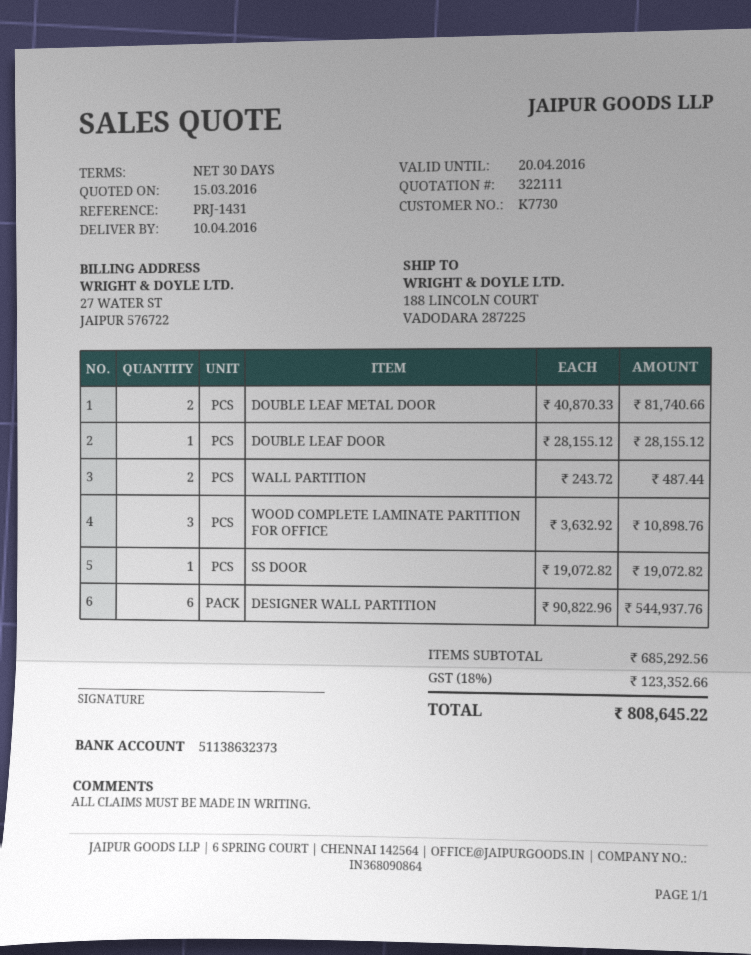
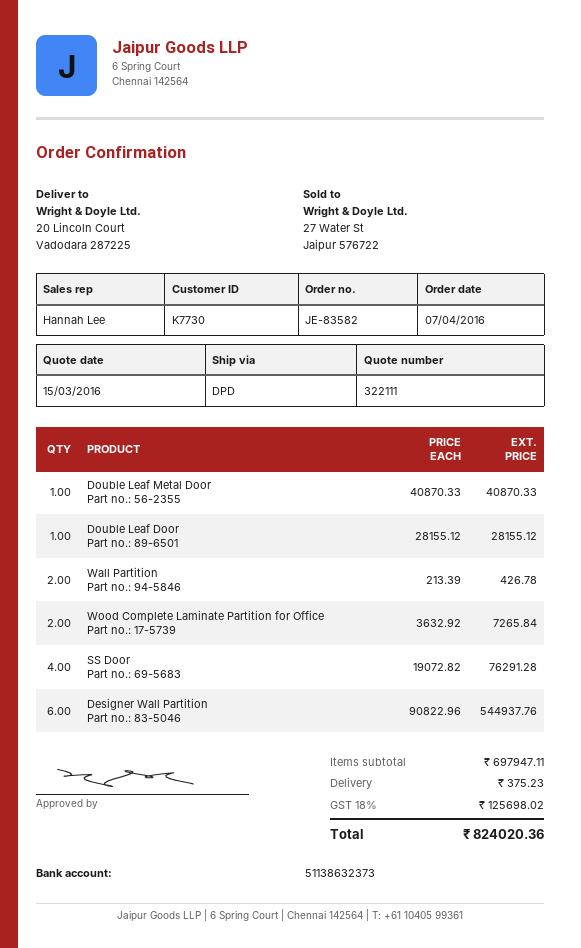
ship to: 188 LINCOLN COURT, VADODARA 287225 -> 20 Lincoln Court, Vadodara 287225
DOUBLE LEAF METAL DOOR: 2 x 40870.33 = 81740.66 -> 1 x 40870.33 = 40870.33
WALL PARTITION: 2 x 243.72 = 487.44 -> 2 x 213.39 = 426.78
WOOD COMPLETE LAMINATE PARTITION FOR OFFICE: 3 x 3632.92 = 10898.76 -> 2 x 3632.92 = 7265.84
SS DOOR: 1 x 19072.82 = 19072.82 -> 4 x 19072.82 = 76291.28
subtotal: 685292.56 -> 697947.11
shipping: none -> 375.23
tax: 18% = 123352.66 -> 18% = 125698.02
total: 808645.22 -> 824020.36

